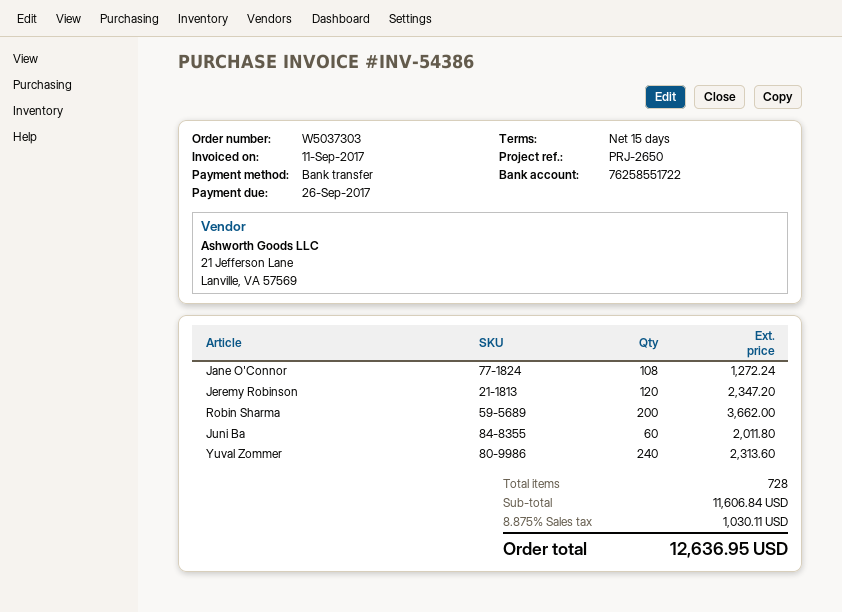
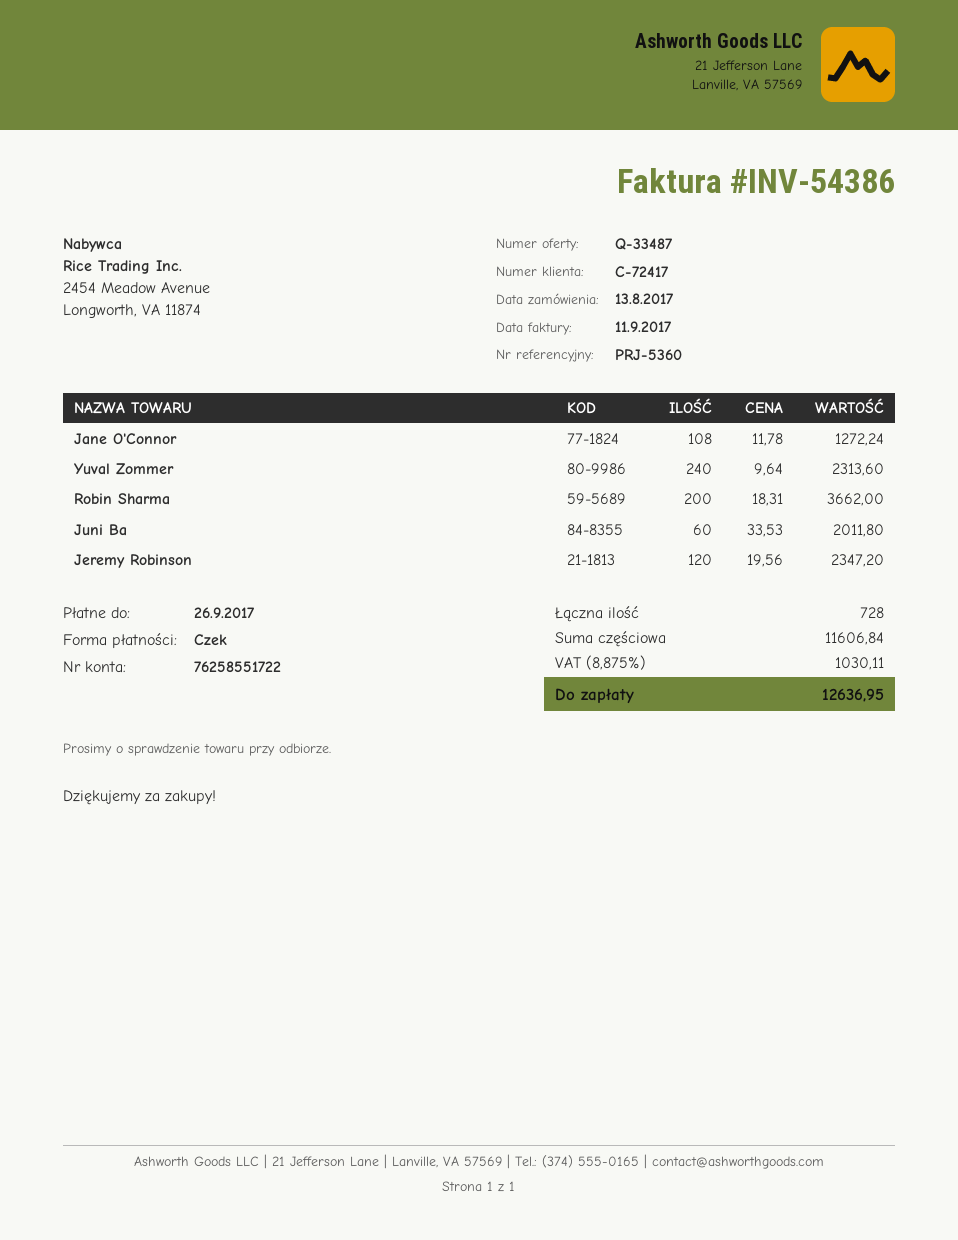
reference: PRJ-2650 -> PRJ-5360
payment method: bank transfer -> cheque

